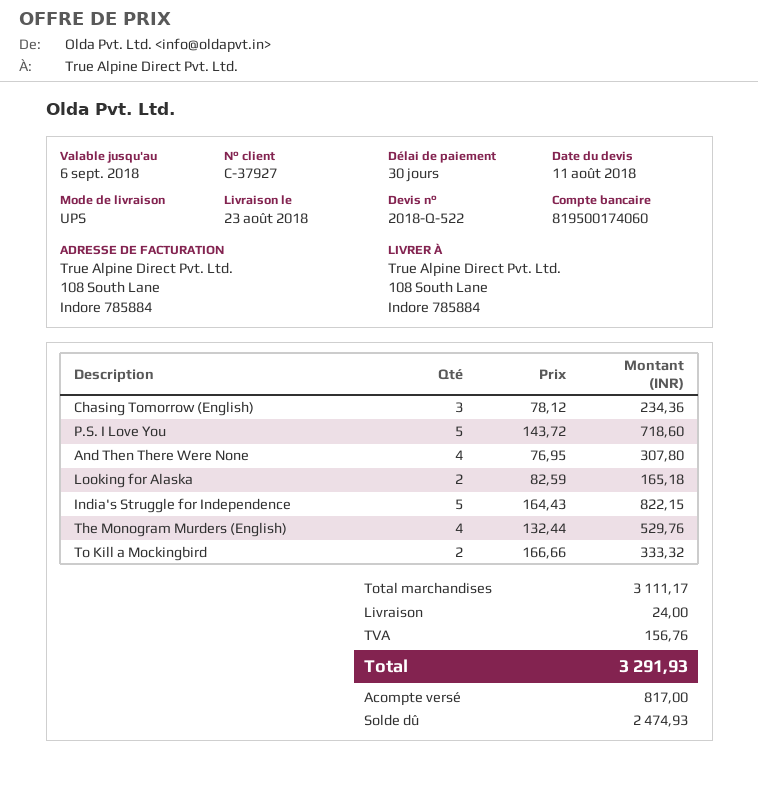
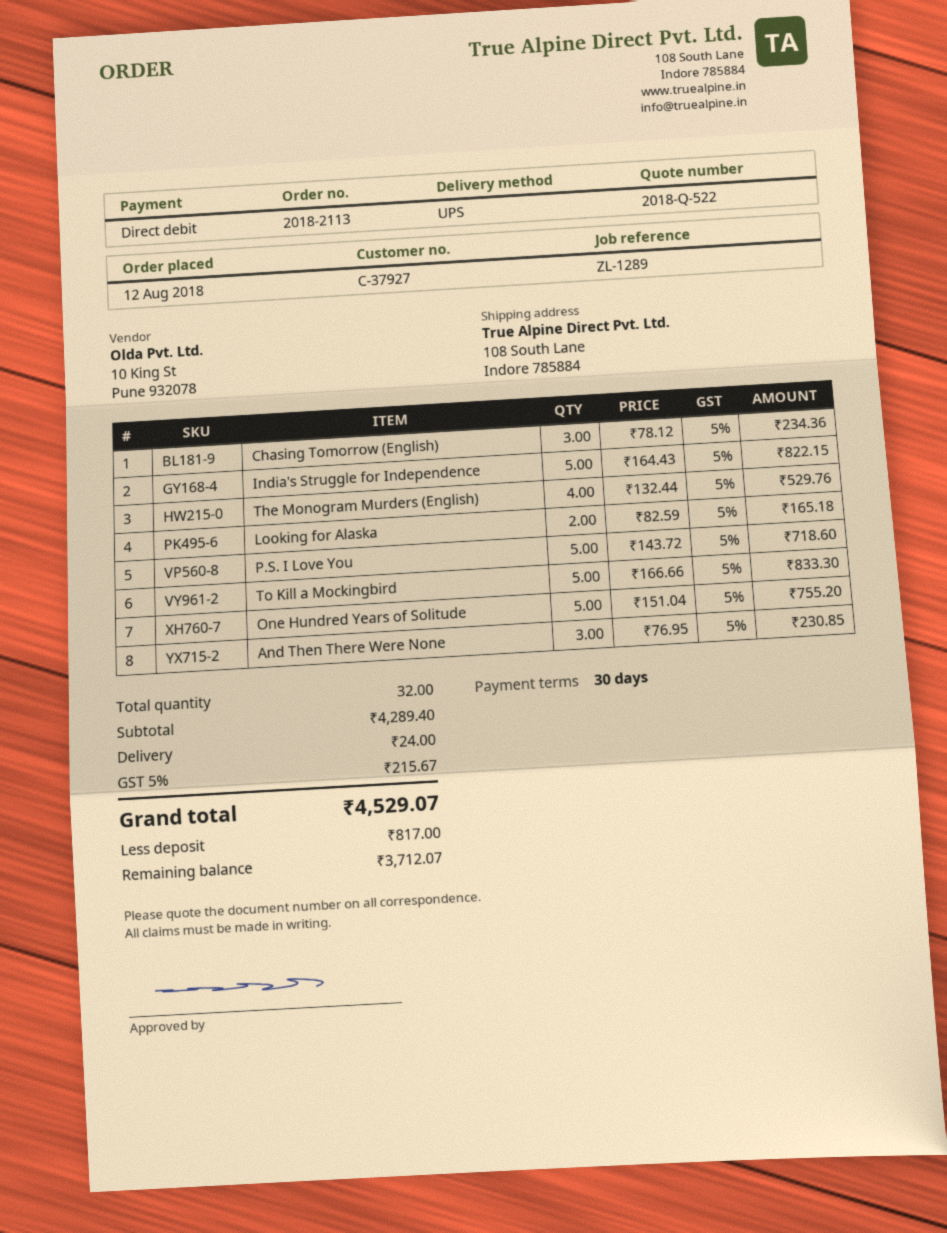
And Then There Were None: 4 x 76.95 = 307.80 -> 3 x 76.95 = 230.85
To Kill a Mockingbird: 2 x 166.66 = 333.32 -> 5 x 166.66 = 833.30
One Hundred Years of Solitude: none -> 5 x 151.04 = 755.20
subtotal: 3111.17 -> 4289.40
tax: 156.76 -> 215.67
total: 3291.93 -> 4529.07
balance: 2474.93 -> 3712.07

